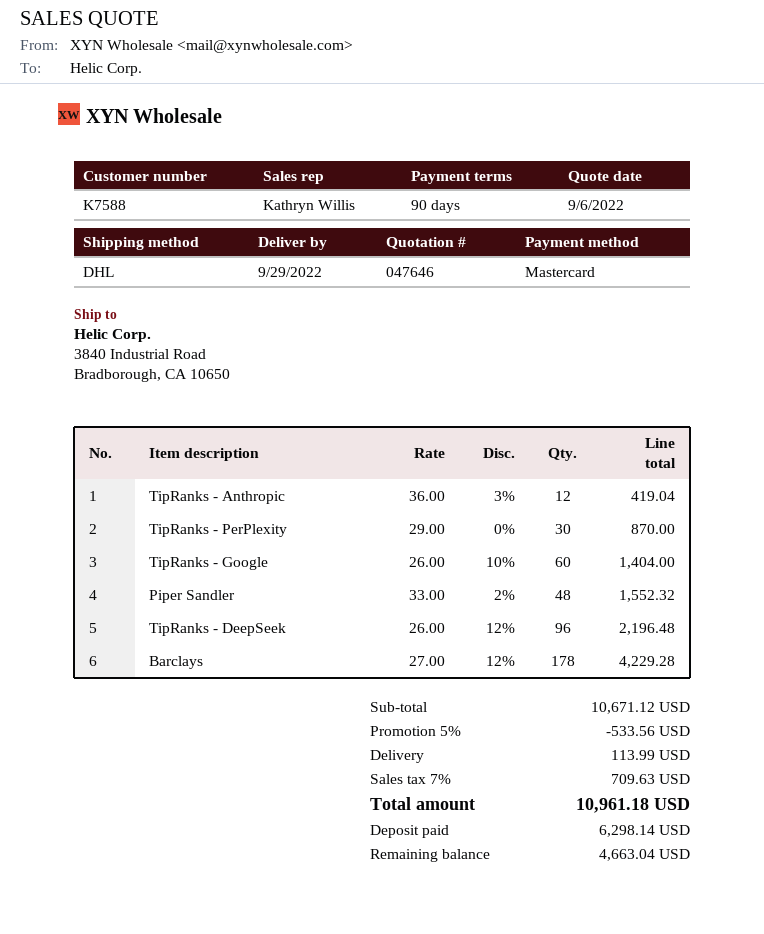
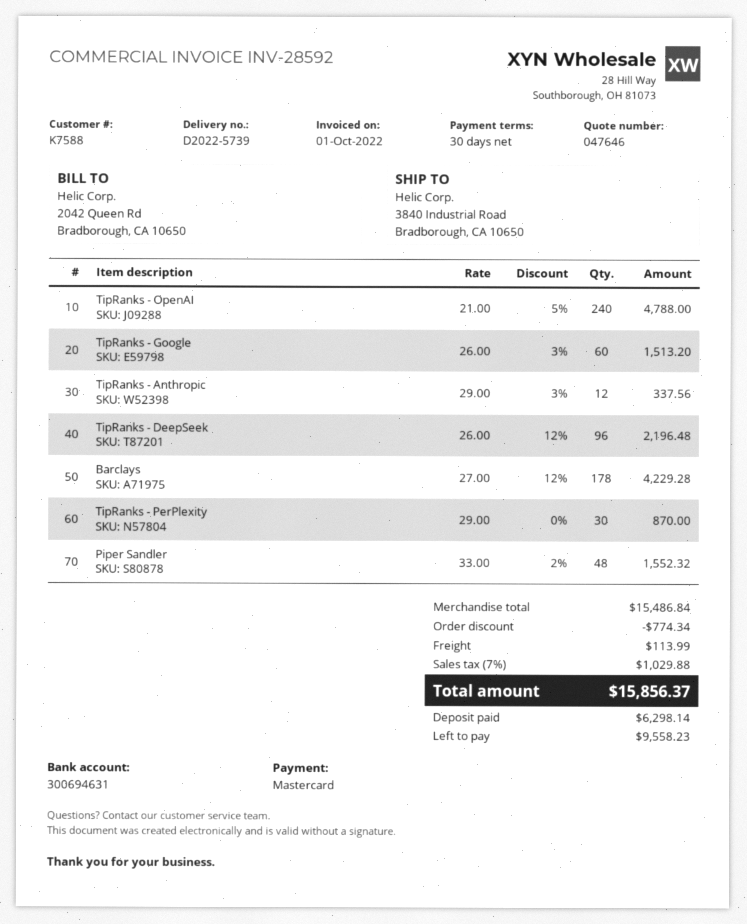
payment terms: 90 days -> 30 days
TipRanks - Anthropic: 12 x 36.00 - 3% = 419.04 -> 12 x 29.00 - 3% = 337.56
TipRanks - Google: 60 x 26.00 - 10% = 1404.00 -> 60 x 26.00 - 3% = 1513.20
TipRanks - OpenAI: none -> 240 x 21.00 - 5% = 4788.00
subtotal: 10671.12 -> 15486.84
discount: 533.56 -> 774.34
tax: 7% = 709.63 -> 7% = 1029.88
total: 10961.18 -> 15856.37
balance: 4663.04 -> 9558.23

